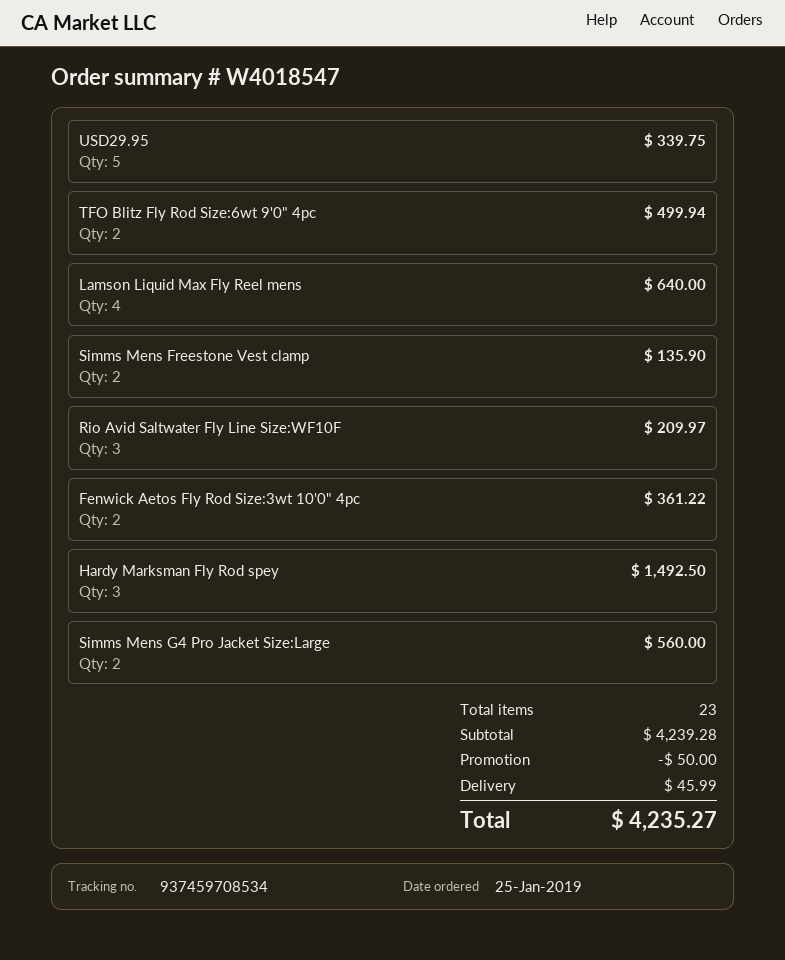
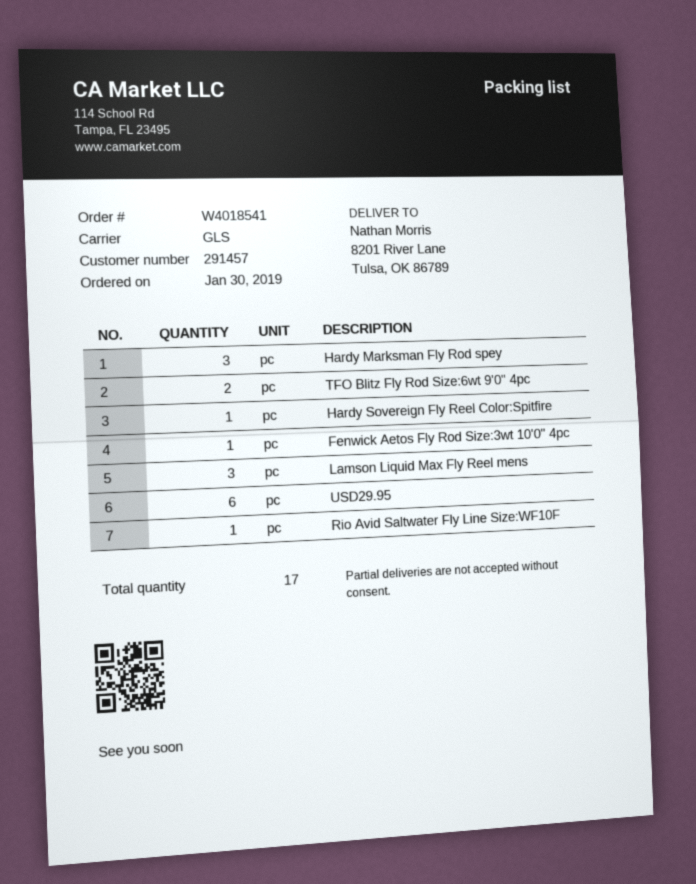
order number: W4018547 -> W4018541
order date: 2019-01-25 -> 2019-01-30
USD29.95: 5 -> 6
Lamson Liquid Max Fly Reel mens: 4 -> 3
Simms Mens Freestone Vest clamp: 2 -> none
Rio Avid Saltwater Fly Line Size:WF10F: 3 -> 1
Fenwick Aetos Fly Rod Size:3wt 10'0" 4pc: 2 -> 1
Simms Mens G4 Pro Jacket Size:Large: 2 -> none
Hardy Sovereign Fly Reel Color:Spitfire: none -> 1
total quantity: 23 -> 17

